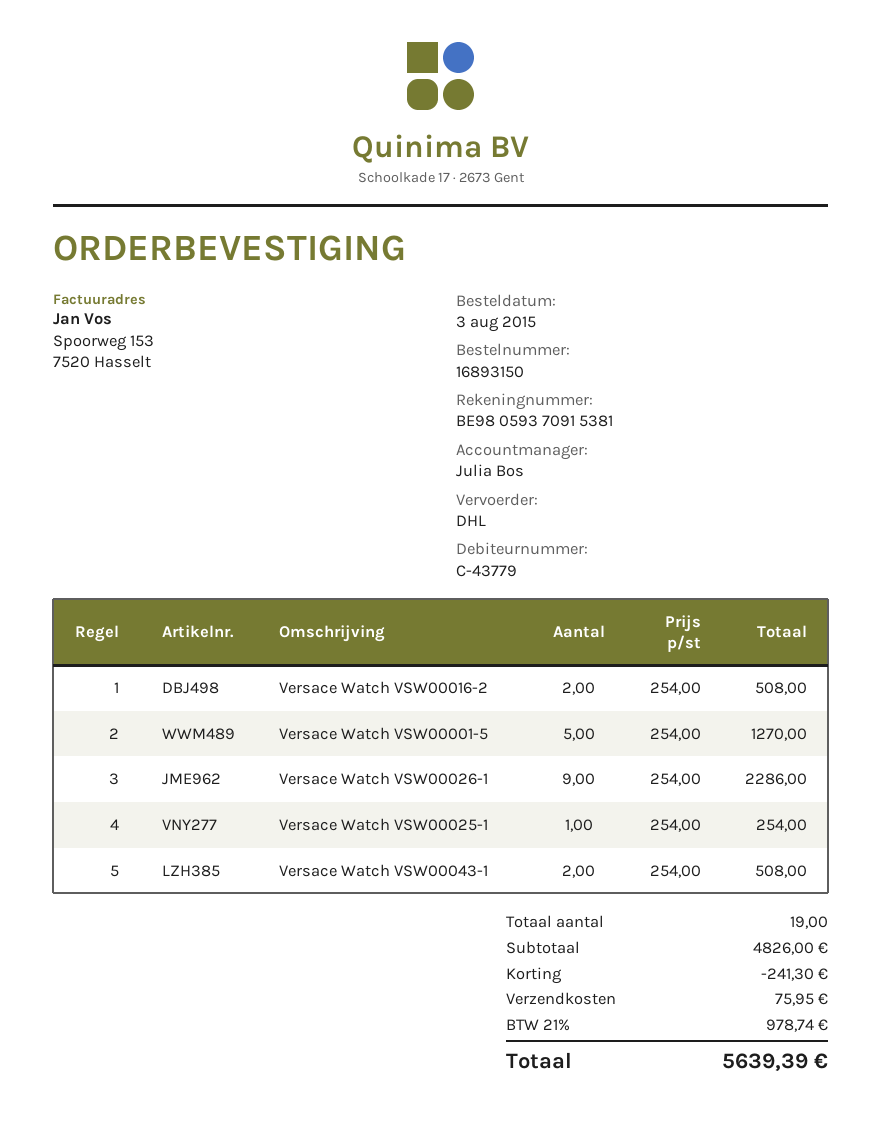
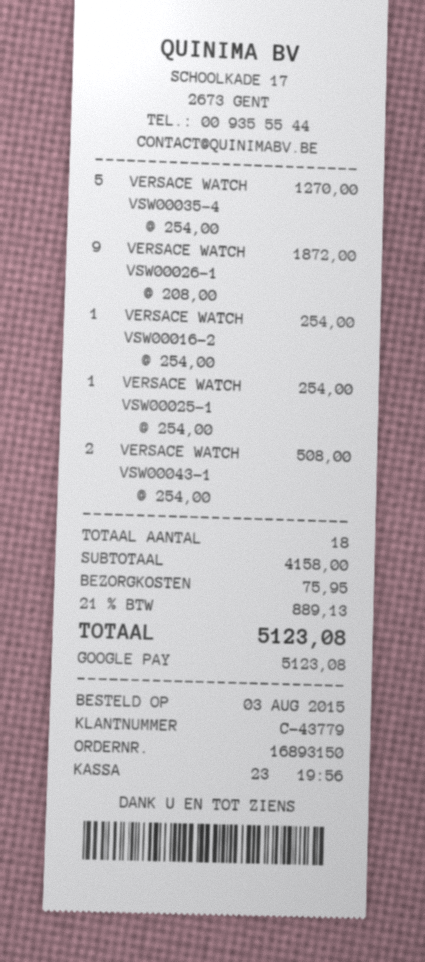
Versace Watch VSW00016-2: 2 x 254.00 = 508.00 -> 1 x 254.00 = 254.00
Versace Watch VSW00001-5: 5 x 254.00 = 1270.00 -> none
Versace Watch VSW00026-1: 9 x 254.00 = 2286.00 -> 9 x 208.00 = 1872.00
VERSACE WATCH VSW00035-4: none -> 5 x 254.00 = 1270.00
total quantity: 19 -> 18
subtotal: 4826.00 -> 4158.00
discount: 241.30 -> none
tax: 21% = 978.74 -> 21% = 889.13
total: 5639.39 -> 5123.08

